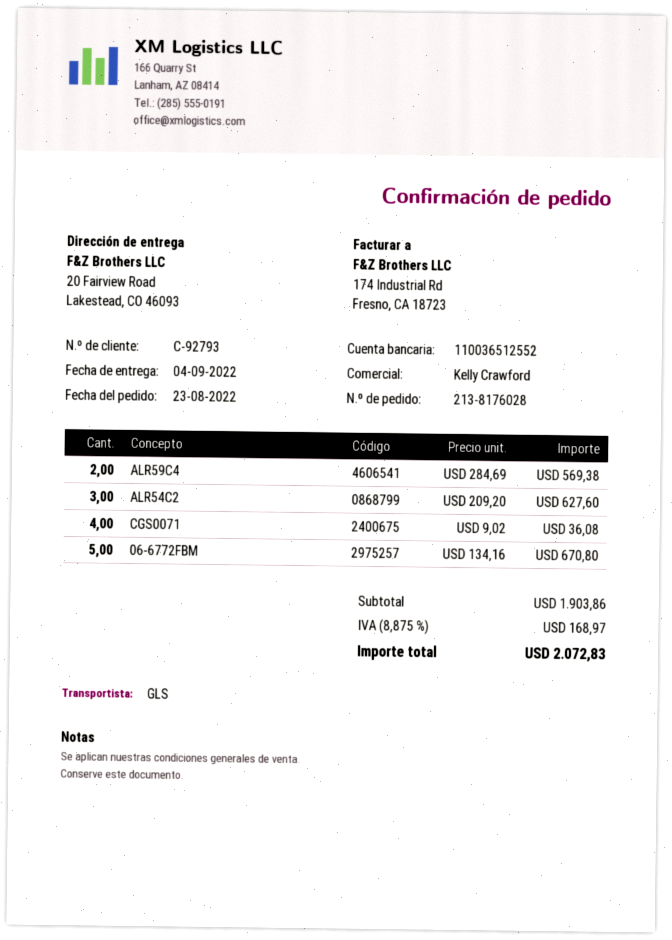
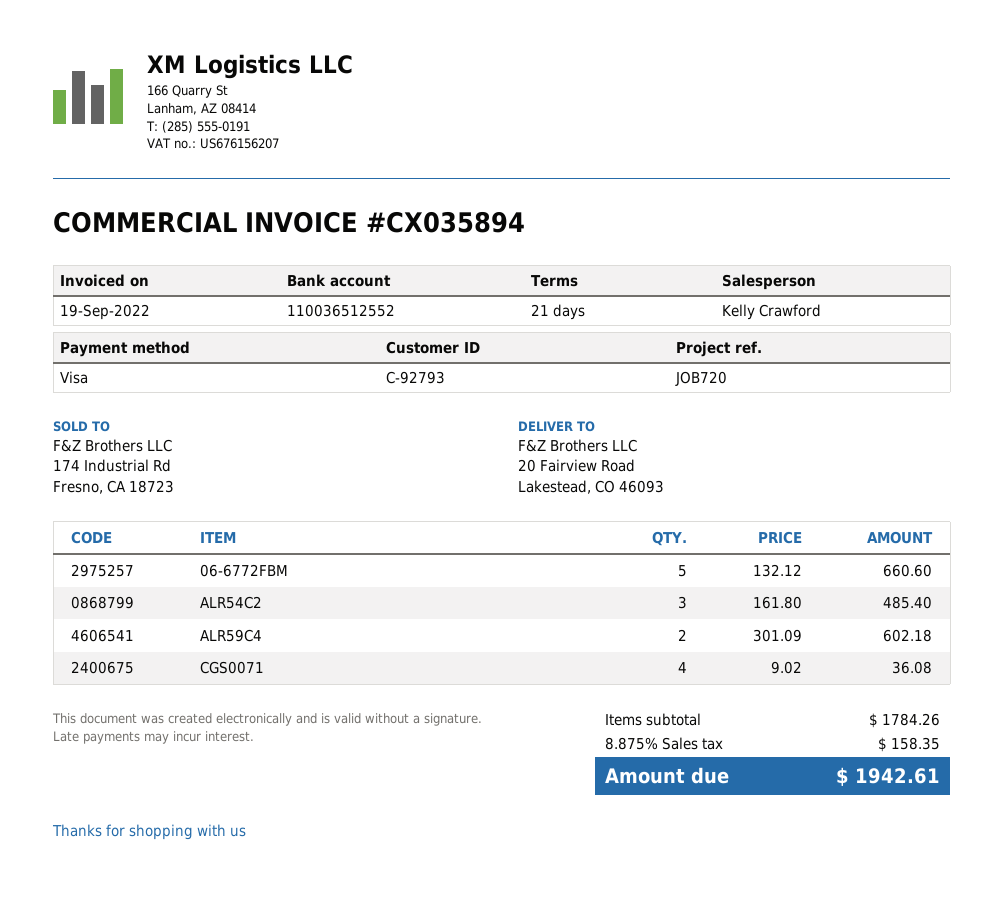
ALR59C4: 2 x 284.69 = 569.38 -> 2 x 301.09 = 602.18
ALR54C2: 3 x 209.20 = 627.60 -> 3 x 161.80 = 485.40
06-6772FBM: 5 x 134.16 = 670.80 -> 5 x 132.12 = 660.60
subtotal: 1903.86 -> 1784.26
tax: 8.875% = 168.97 -> 8.875% = 158.35
total: 2072.83 -> 1942.61

